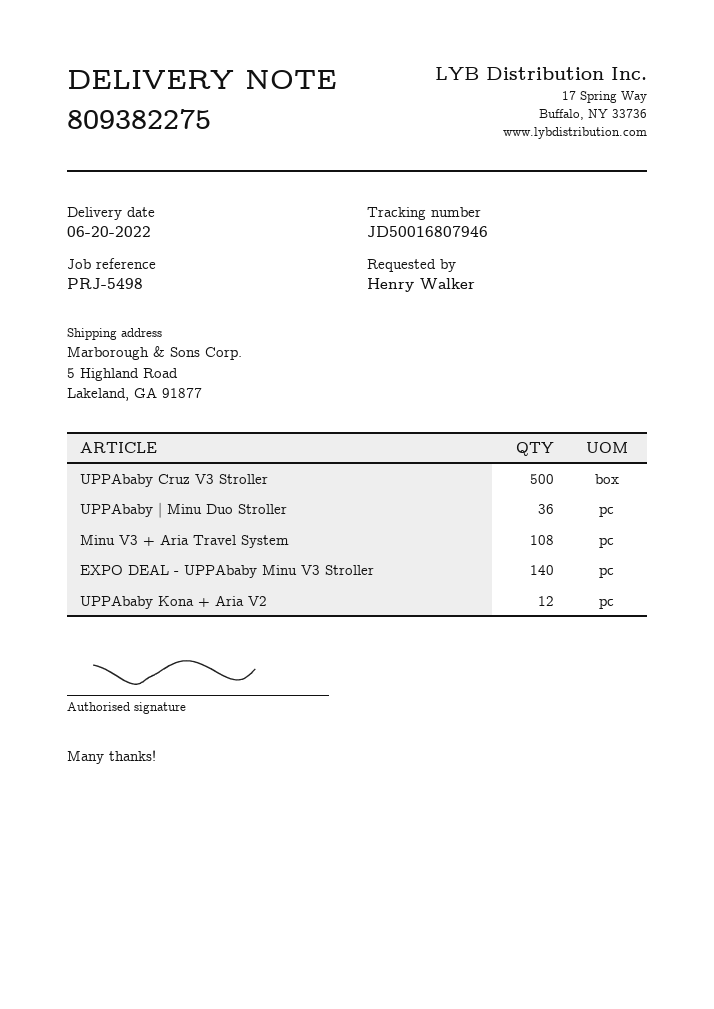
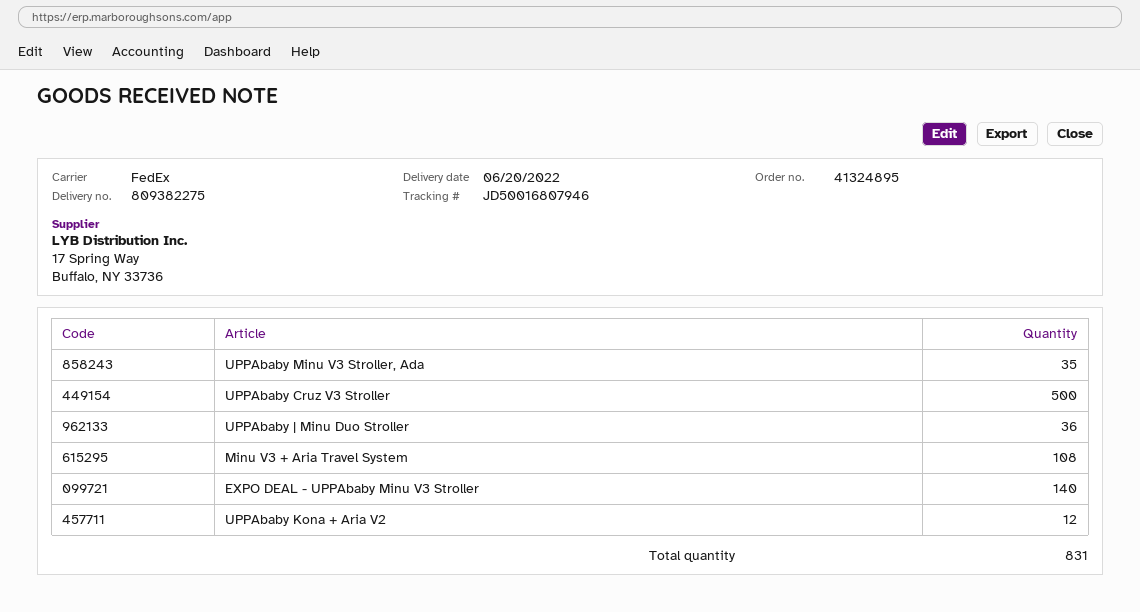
UPPAbaby Minu V3 Stroller, Ada: none -> 35

